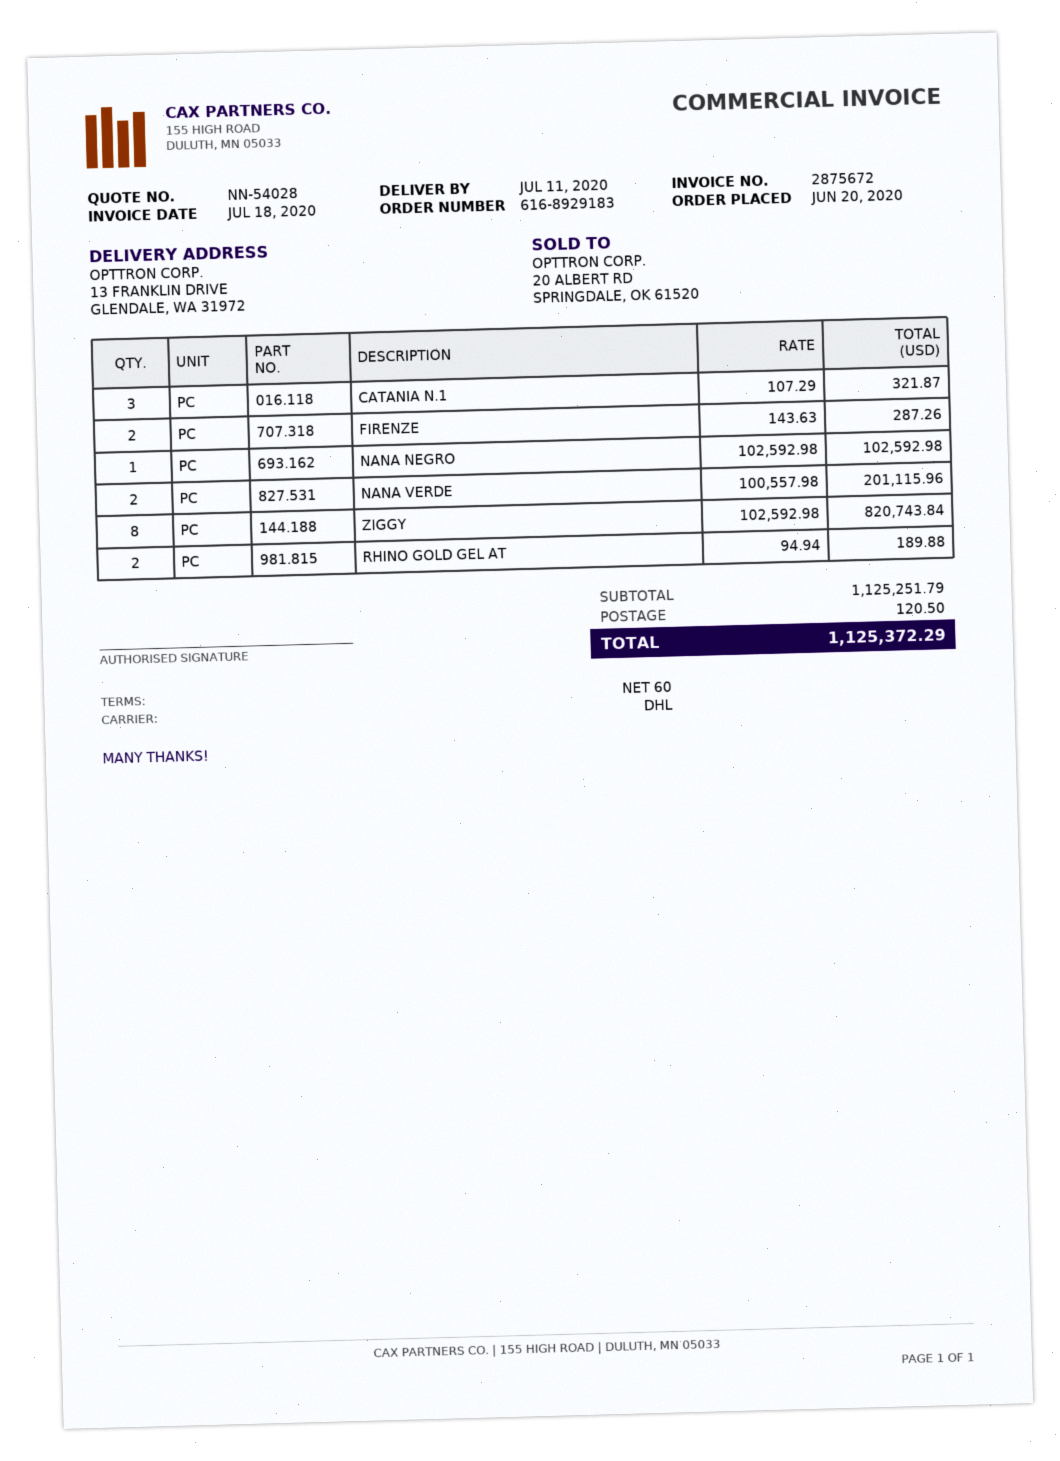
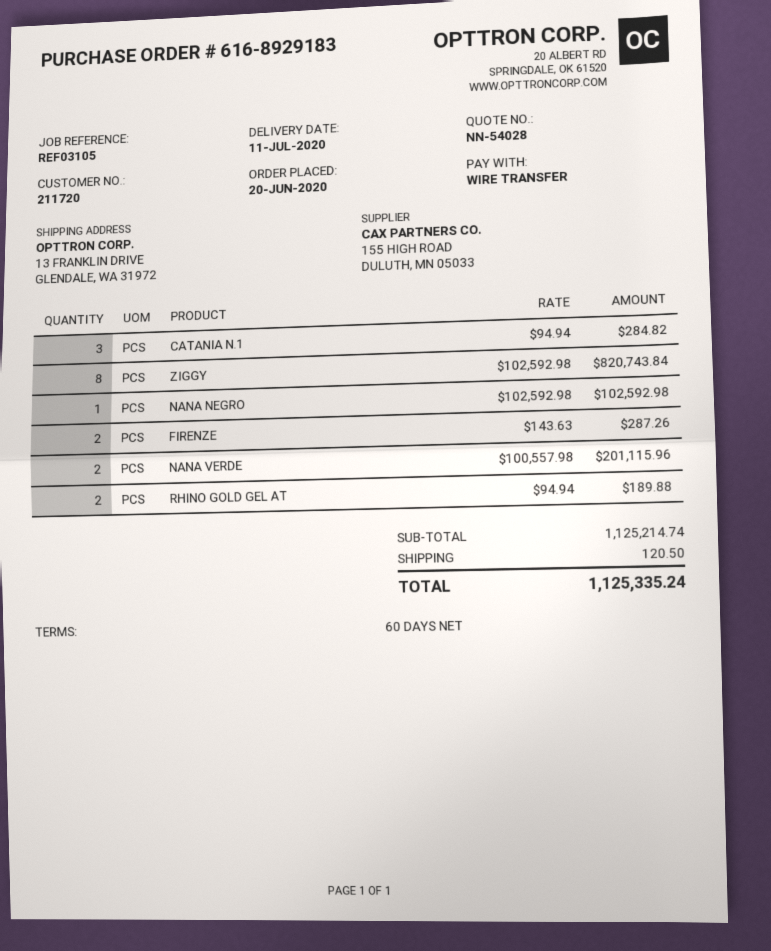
CATANIA N.1: 3 x 107.29 = 321.87 -> 3 x 94.94 = 284.82
subtotal: 1125251.79 -> 1125214.74
total: 1125372.29 -> 1125335.24

